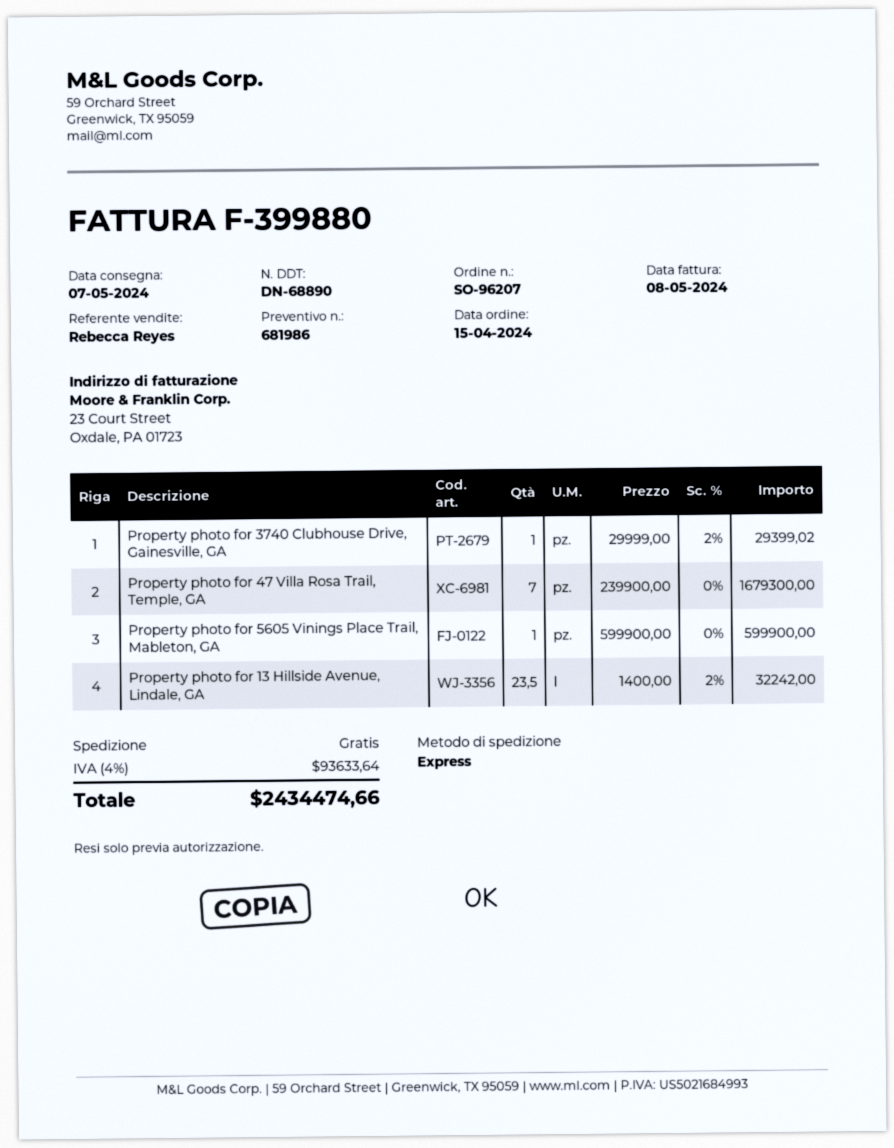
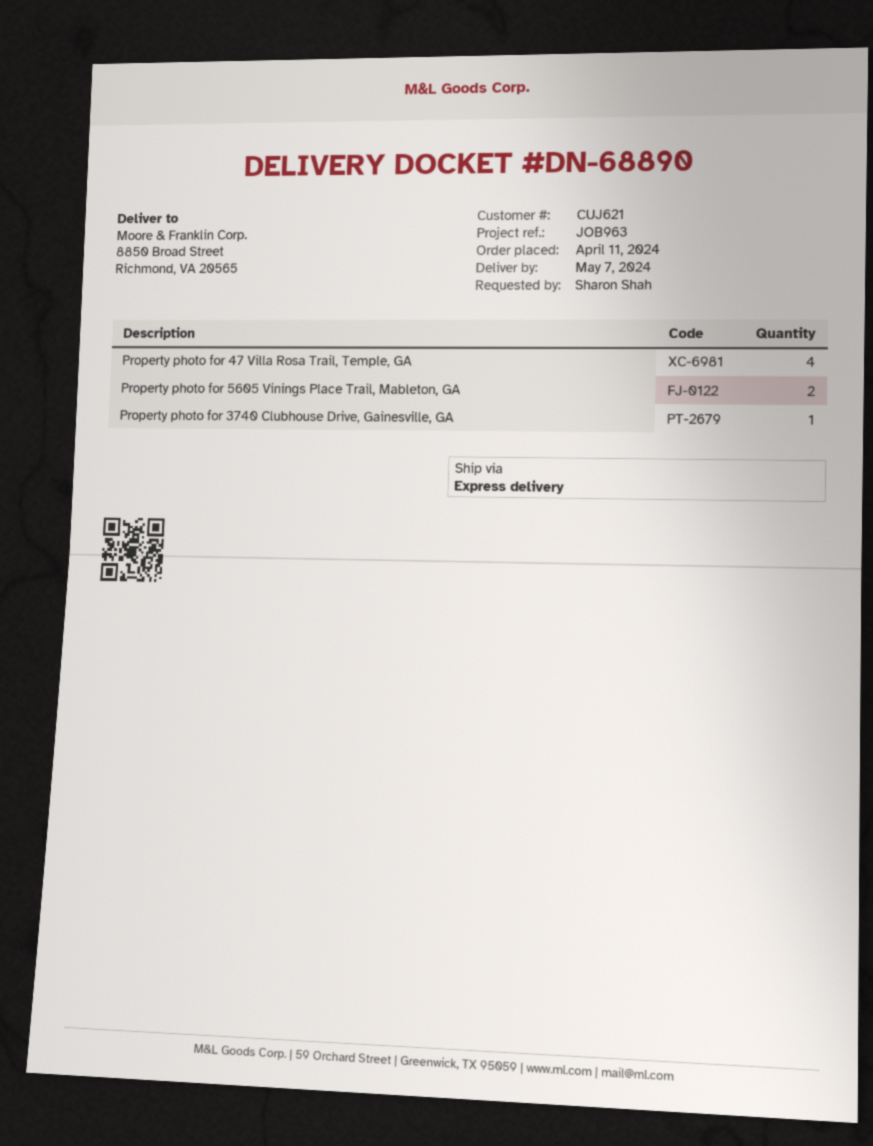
order date: 2024-04-15 -> 2024-04-11
Property photo for 47 Villa Rosa Trail, Temple, GA: 7 -> 4
Property photo for 5605 Vinings Place Trail, Mableton, GA: 1 -> 2
Property photo for 13 Hillside Avenue, Lindale, GA: 23.5 -> none

